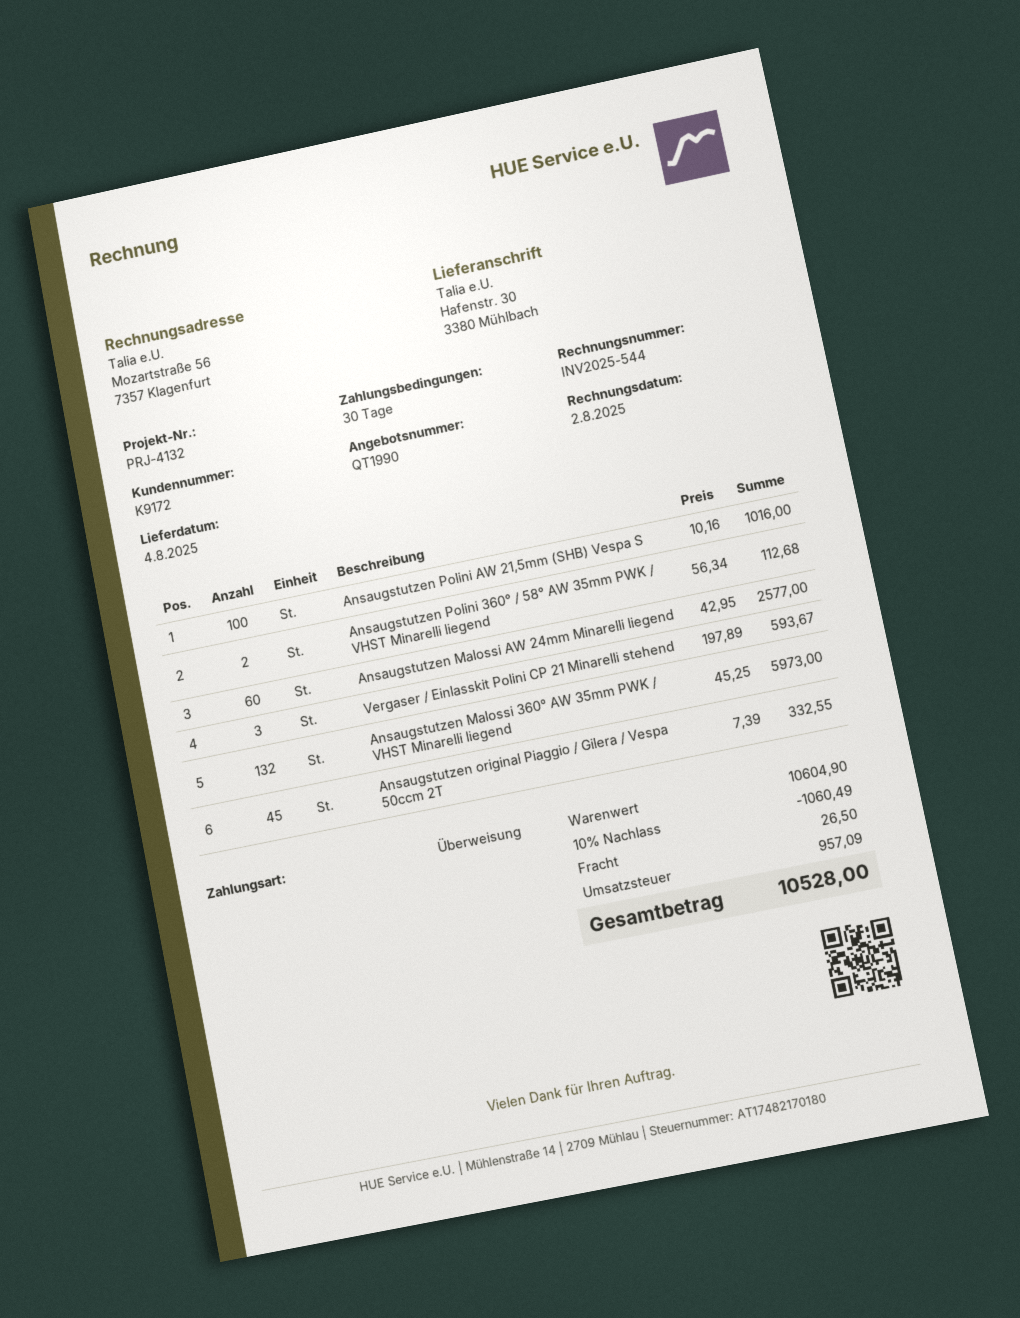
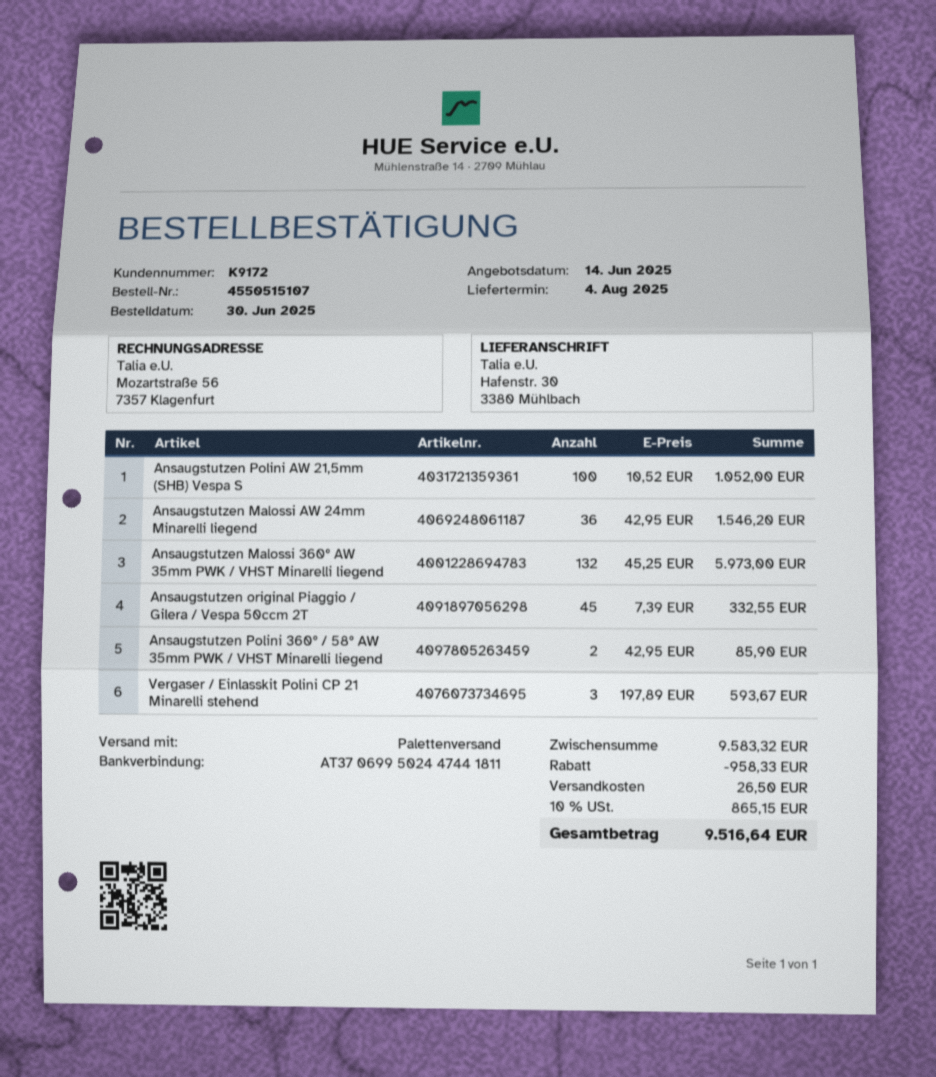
Ansaugstutzen Polini AW 21,5mm (SHB) Vespa S: 100 x 10.16 = 1016.00 -> 100 x 10.52 = 1052.00
Ansaugstutzen Polini 360° / 58° AW 35mm PWK / VHST Minarelli liegend: 2 x 56.34 = 112.68 -> 2 x 42.95 = 85.90
Ansaugstutzen Malossi AW 24mm Minarelli liegend: 60 x 42.95 = 2577.00 -> 36 x 42.95 = 1546.20
subtotal: 10604.90 -> 9583.32
discount: 1060.49 -> 958.33
tax: 957.09 -> 865.15
total: 10528.00 -> 9516.64

